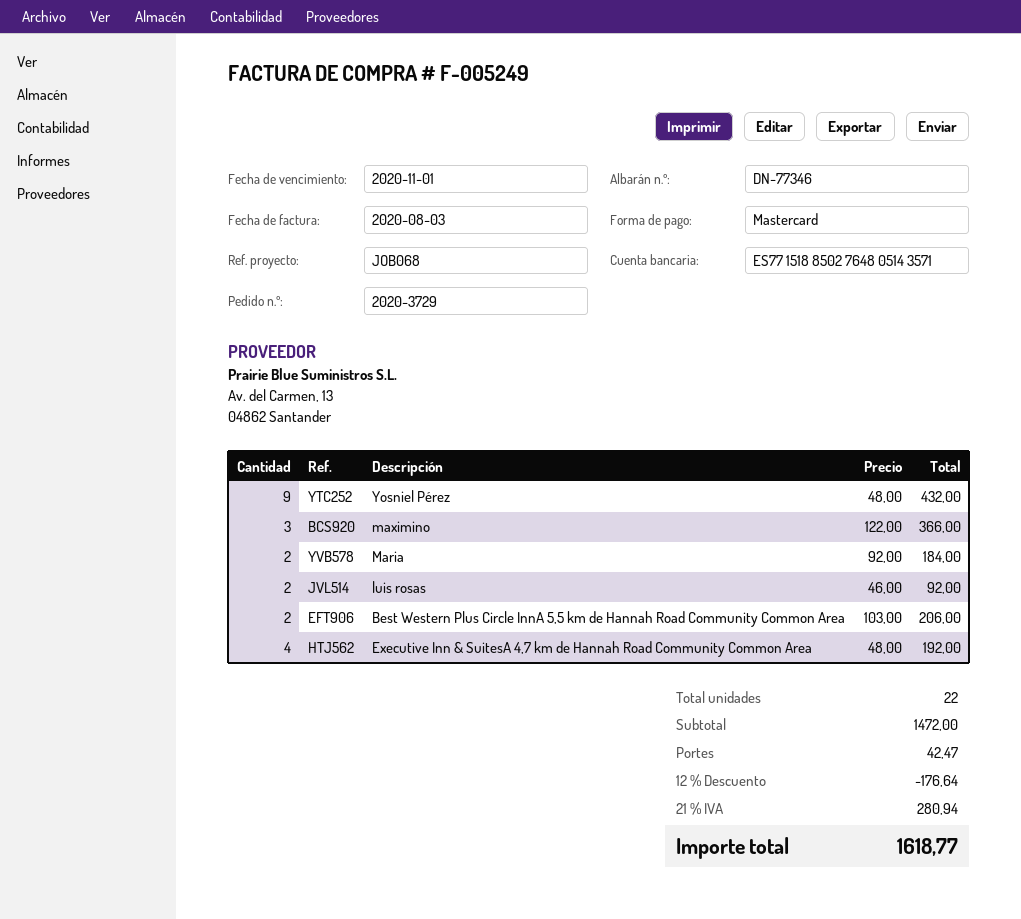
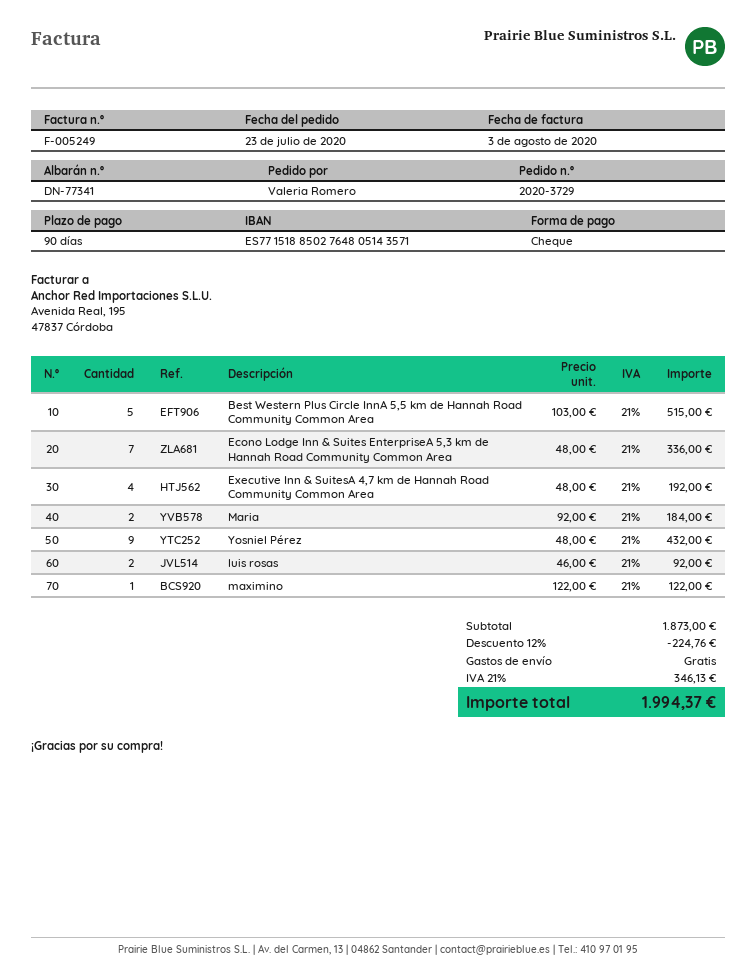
delivery note number: DN-77346 -> DN-77341
payment method: Mastercard -> cheque
maximino: 3 x 122.00 = 366.00 -> 1 x 122.00 = 122.00
Best Western Plus Circle InnA 5,5 km de Hannah Road Community Common Area: 2 x 103.00 = 206.00 -> 5 x 103.00 = 515.00
Econo Lodge Inn & Suites EnterpriseA 5,3 km de Hannah Road Community Common Area: none -> 7 x 48.00 = 336.00
subtotal: 1472.00 -> 1873.00
discount: 12% = 176.64 -> 12% = 224.76
shipping: 42.47 -> 0.00
tax: 21% = 280.94 -> 21% = 346.13
total: 1618.77 -> 1994.37

